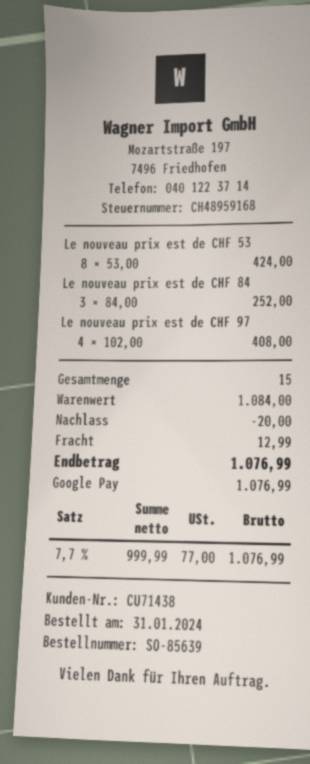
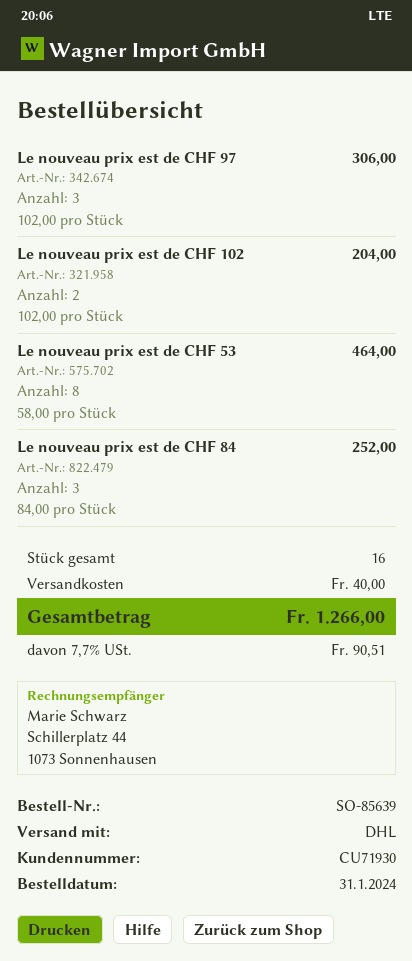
customer number: CU71438 -> CU71930
Le nouveau prix est de CHF 53: 8 x 53.00 = 424.00 -> 8 x 58.00 = 464.00
Le nouveau prix est de CHF 97: 4 x 102.00 = 408.00 -> 3 x 102.00 = 306.00
Le nouveau prix est de CHF 102: none -> 2 x 102.00 = 204.00
total quantity: 15 -> 16
discount: 20.00 -> none
shipping: 12.99 -> 40.00
tax: 7.7% = 77.00 -> 7.7% = 90.51
total: 1076.99 -> 1266.00

